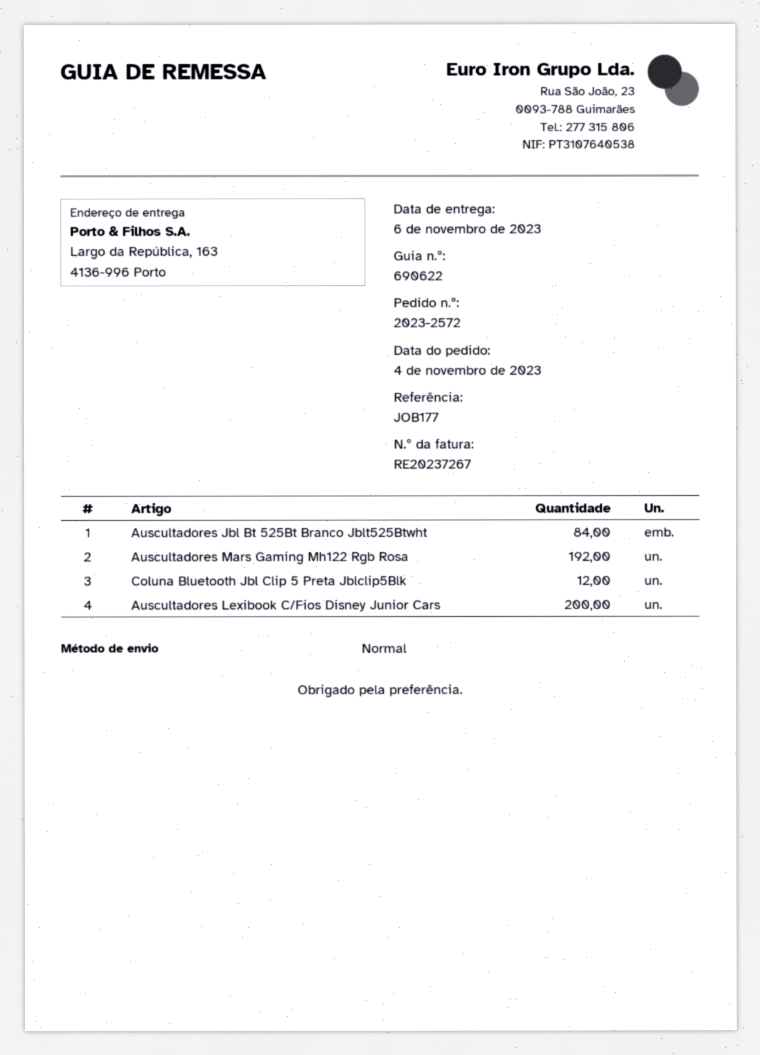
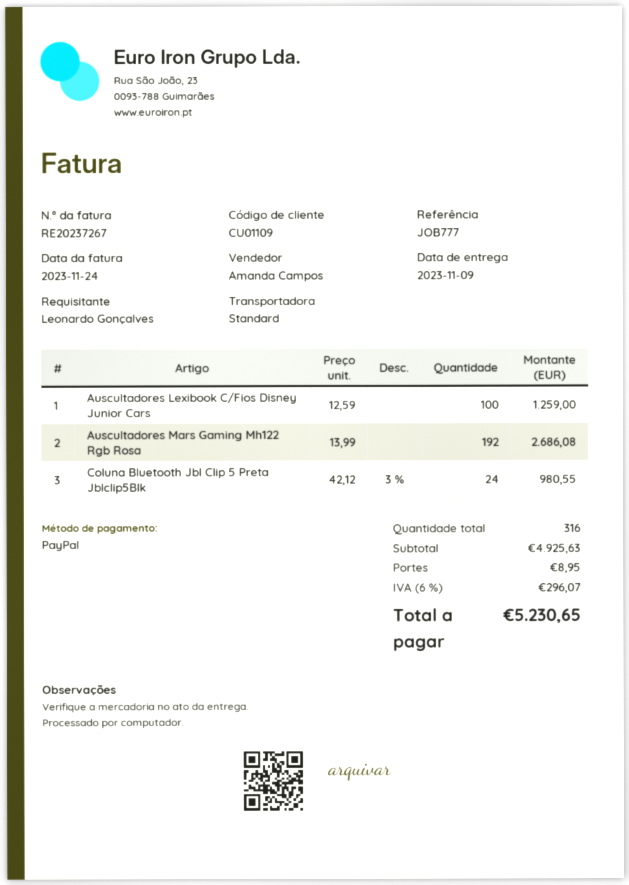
delivery date: 2023-11-06 -> 2023-11-09
reference: JOB177 -> JOB777
Auscultadores Jbl Bt 525Bt Branco Jblt525Btwht: 84 -> none
Coluna Bluetooth Jbl Clip 5 Preta Jblclip5Blk: 12 -> 24
Auscultadores Lexibook C/Fios Disney Junior Cars: 200 -> 100

